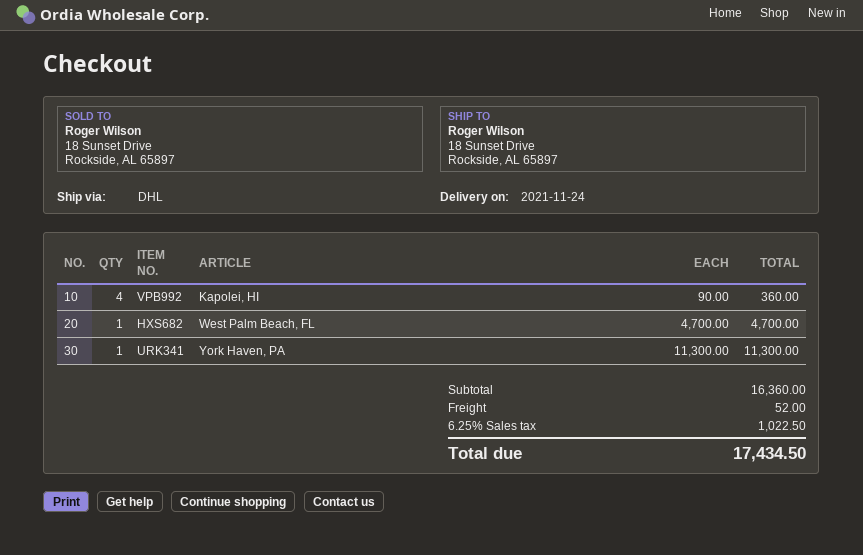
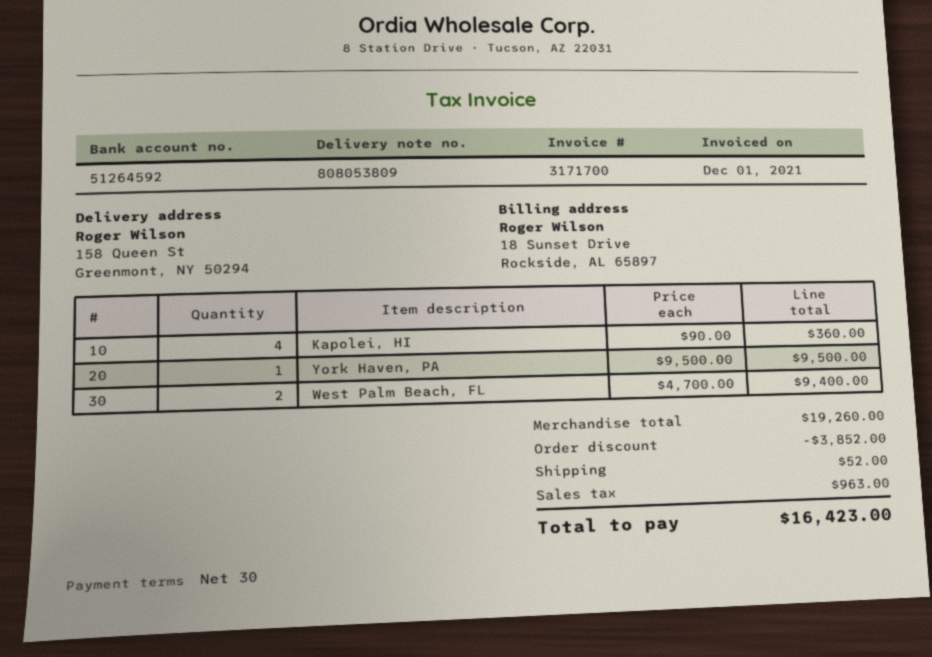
ship to: 18 Sunset Drive, Rockside, AL 65897 -> 158 Queen St, Greenmont, NY 50294
West Palm Beach, FL: 1 x 4700.00 = 4700.00 -> 2 x 4700.00 = 9400.00
York Haven, PA: 1 x 11300.00 = 11300.00 -> 1 x 9500.00 = 9500.00
subtotal: 16360.00 -> 19260.00
discount: none -> 3852.00
tax: 1022.50 -> 963.00
total: 17434.50 -> 16423.00

